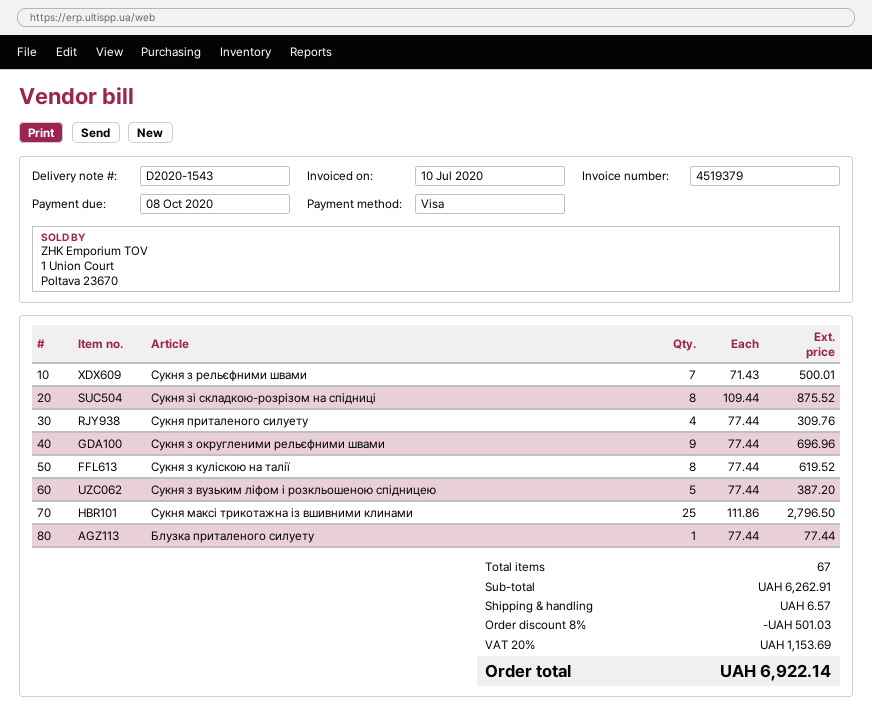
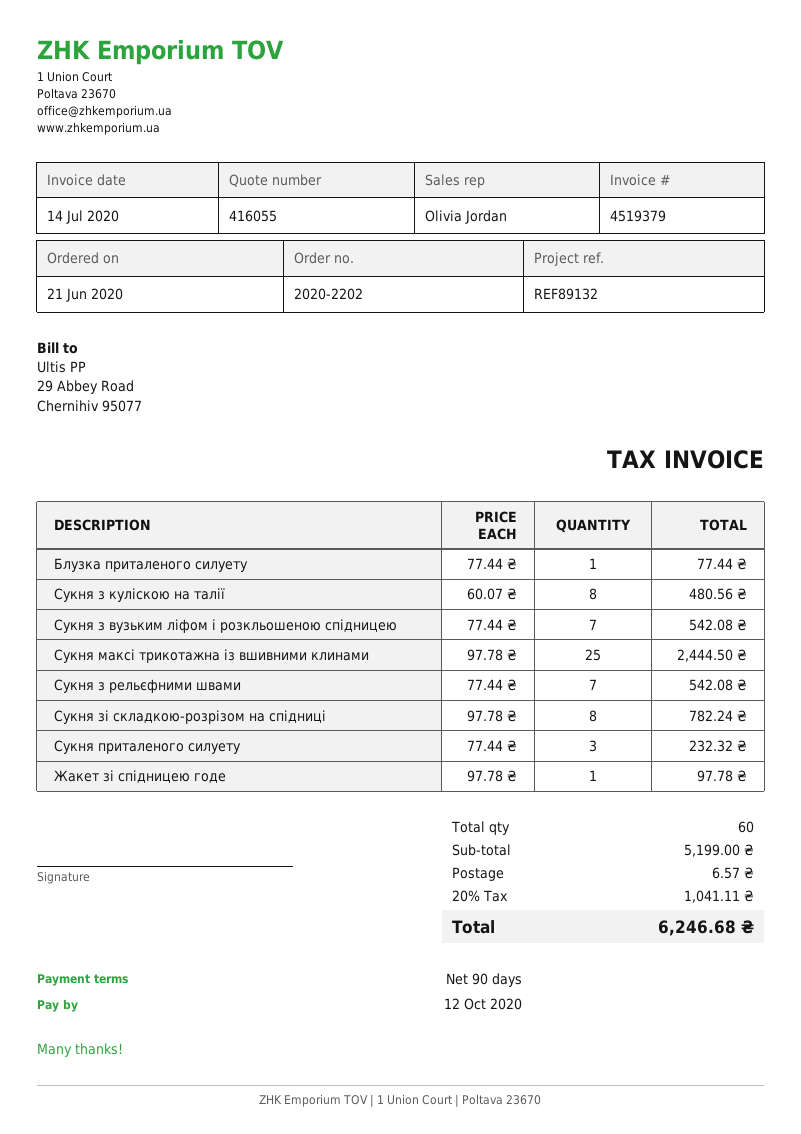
invoice date: 2020-07-10 -> 2020-07-14
due date: 2020-10-08 -> 2020-10-12
Сукня з рельєфними швами: 7 x 71.43 = 500.01 -> 7 x 77.44 = 542.08
Сукня зі складкою-розрізом на спідниці: 8 x 109.44 = 875.52 -> 8 x 97.78 = 782.24
Сукня приталеного силуету: 4 x 77.44 = 309.76 -> 3 x 77.44 = 232.32
Сукня з округленими рельєфними швами: 9 x 77.44 = 696.96 -> none
Сукня з куліскою на талії: 8 x 77.44 = 619.52 -> 8 x 60.07 = 480.56
Сукня з вузьким ліфом і розкльошеною спідницею: 5 x 77.44 = 387.20 -> 7 x 77.44 = 542.08
Сукня максі трикотажна із вшивними клинами: 25 x 111.86 = 2796.50 -> 25 x 97.78 = 2444.50
Жакет зі спідницею годе: none -> 1 x 97.78 = 97.78
total quantity: 67 -> 60
subtotal: 6262.91 -> 5199.00
discount: 8% = 501.03 -> none
tax: 20% = 1153.69 -> 20% = 1041.11
total: 6922.14 -> 6246.68

